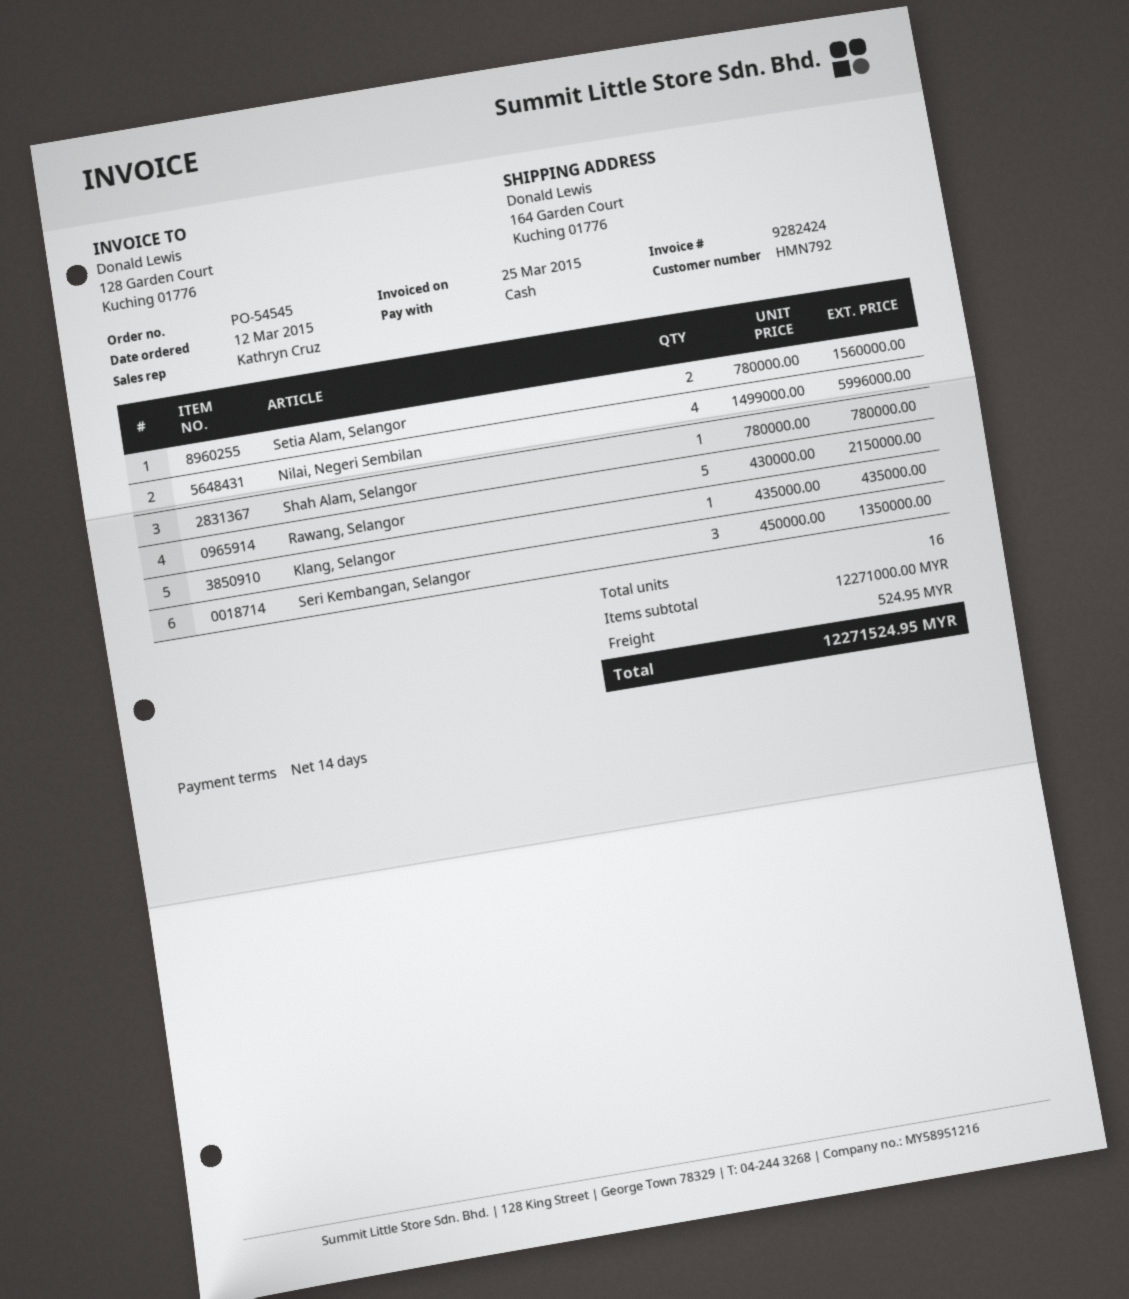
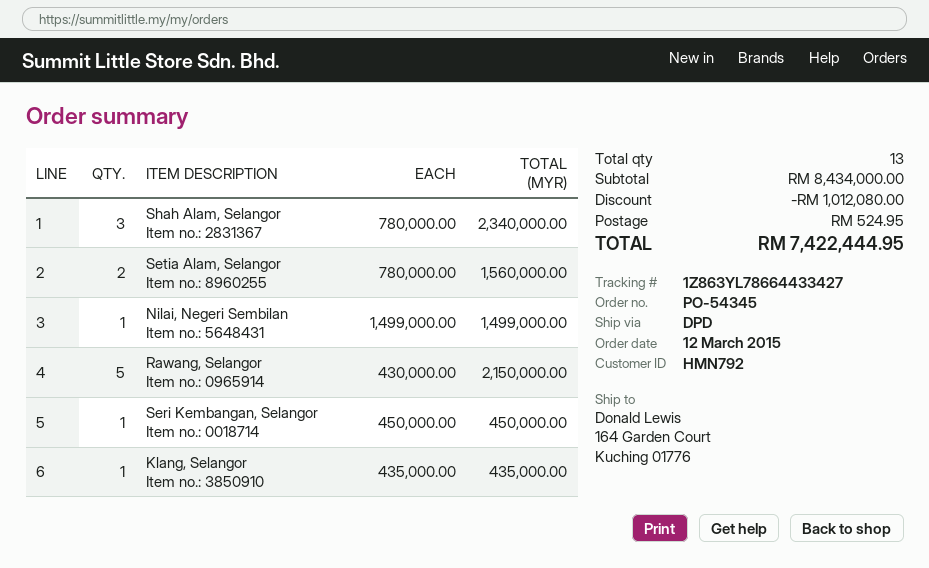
order number: PO-54545 -> PO-54345
Nilai, Negeri Sembilan: 4 x 1499000.00 = 5996000.00 -> 1 x 1499000.00 = 1499000.00
Shah Alam, Selangor: 1 x 780000.00 = 780000.00 -> 3 x 780000.00 = 2340000.00
Seri Kembangan, Selangor: 3 x 450000.00 = 1350000.00 -> 1 x 450000.00 = 450000.00
total quantity: 16 -> 13
subtotal: 12271000.00 -> 8434000.00
discount: none -> 1012080.00
total: 12271524.95 -> 7422444.95

